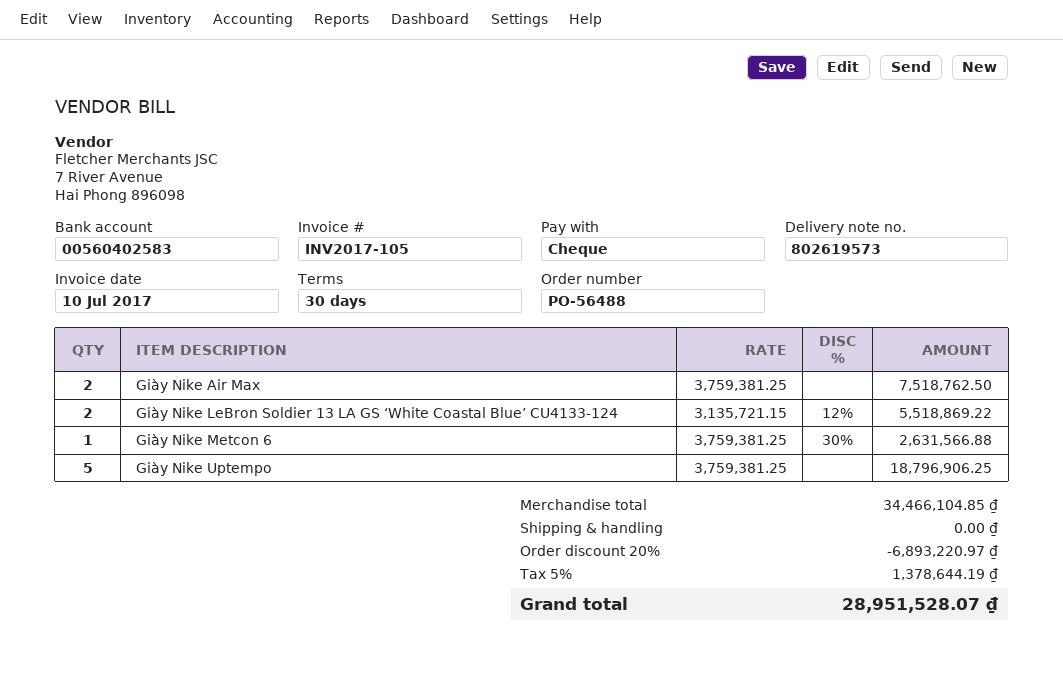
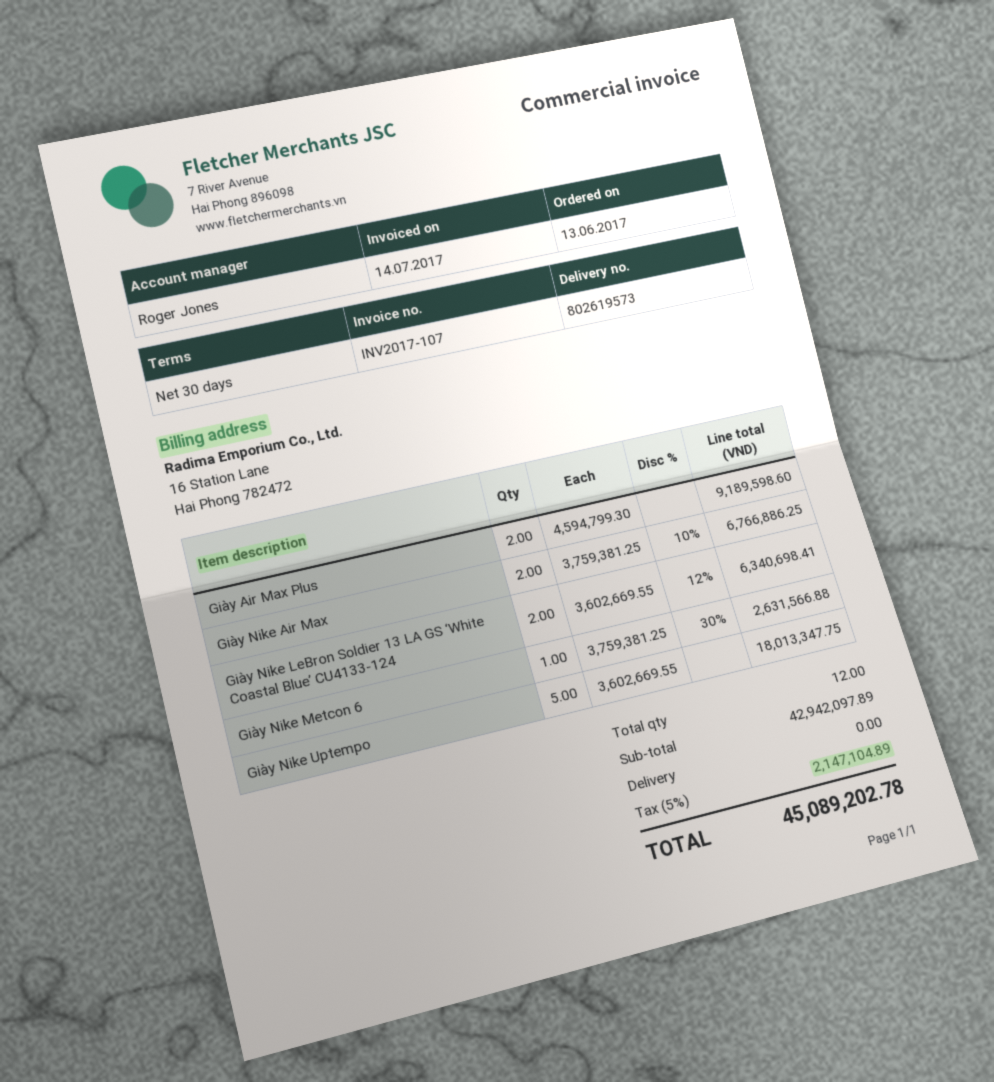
invoice number: INV2017-105 -> INV2017-107
invoice date: 2017-07-10 -> 2017-07-14
Giày Nike Air Max: 2 x 3759381.25 = 7518762.50 -> 2 x 3759381.25 - 10% = 6766886.25
Giày Nike LeBron Soldier 13 LA GS ‘White Coastal Blue’ CU4133-124: 2 x 3135721.15 - 12% = 5518869.22 -> 2 x 3602669.55 - 12% = 6340698.41
Giày Nike Uptempo: 5 x 3759381.25 = 18796906.25 -> 5 x 3602669.55 = 18013347.75
Giày Air Max Plus: none -> 2 x 4594799.30 = 9189598.60
subtotal: 34466104.85 -> 42942097.89
discount: 20% = 6893220.97 -> none
tax: 5% = 1378644.19 -> 5% = 2147104.89
total: 28951528.07 -> 45089202.78

